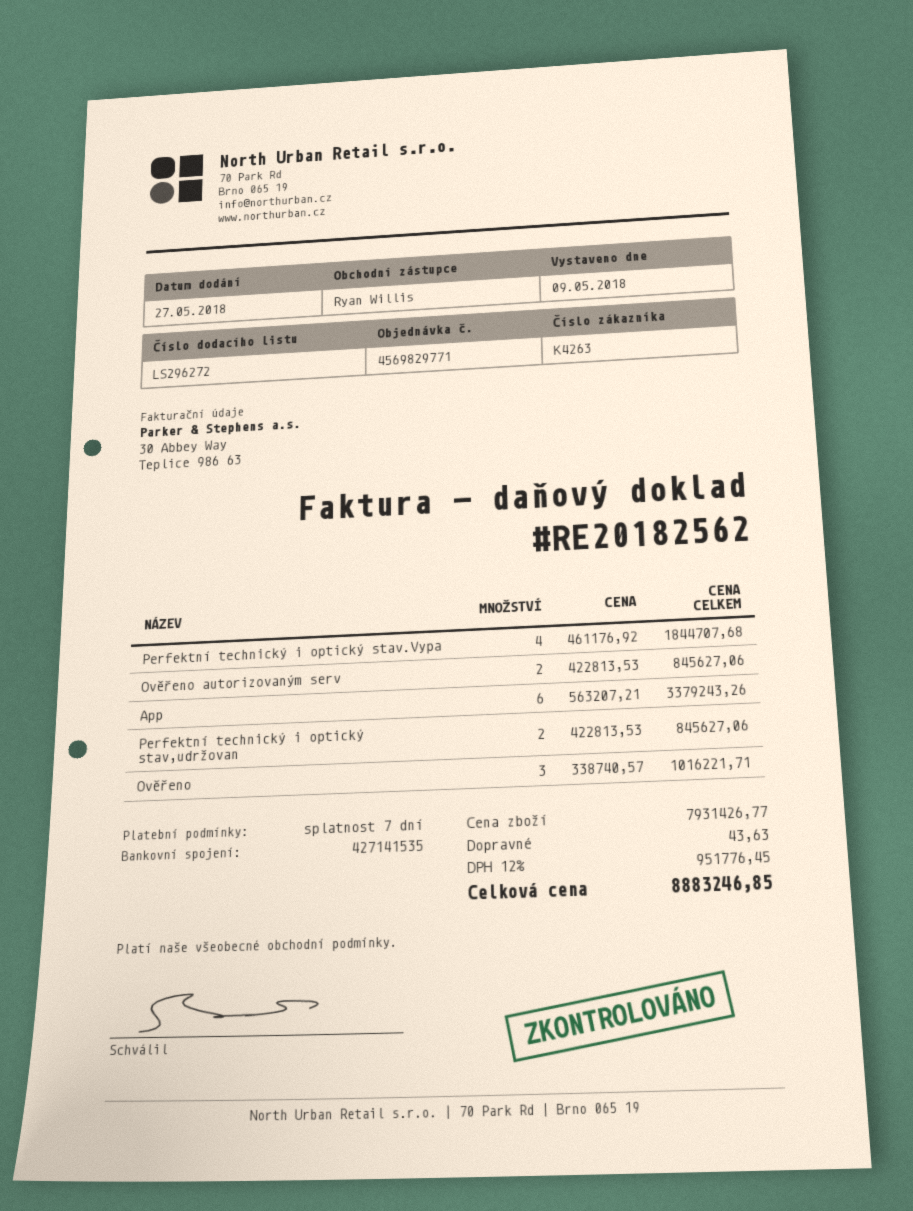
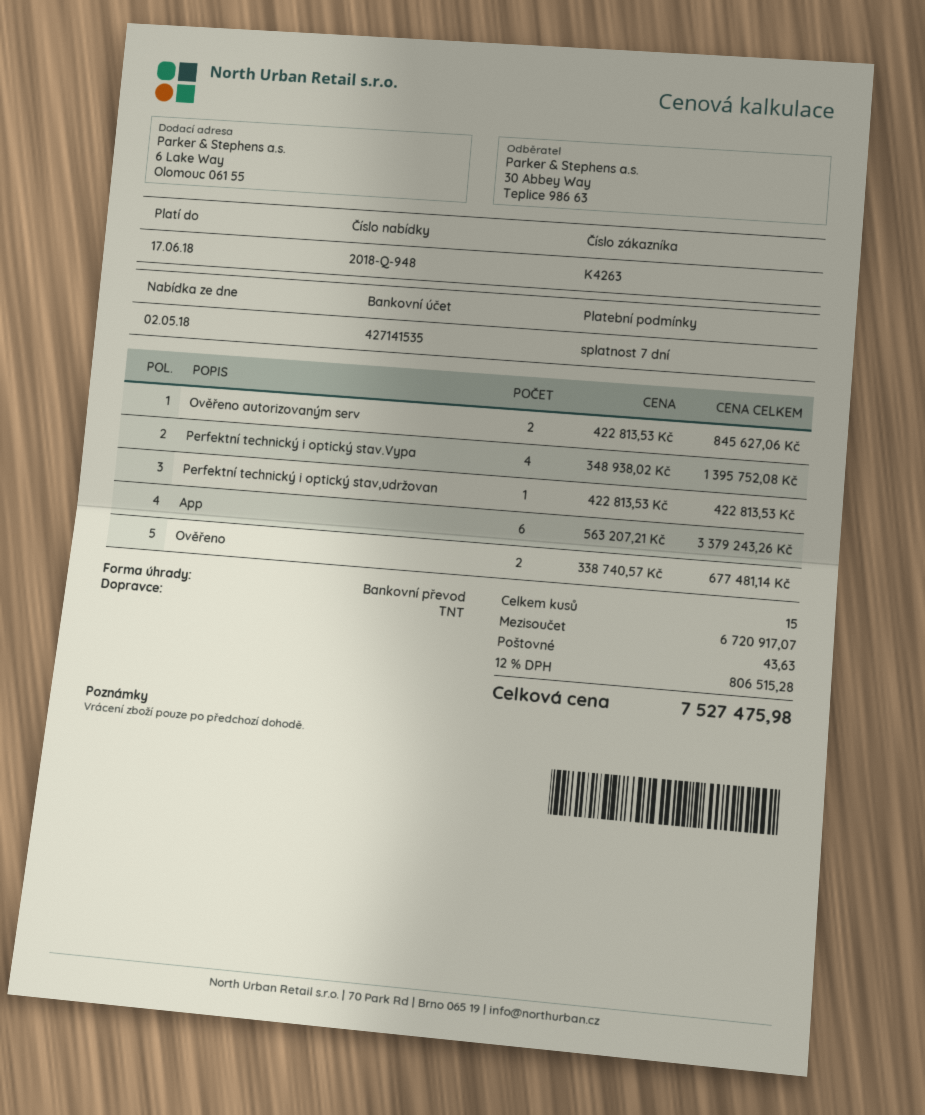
Perfektní technický i optický stav.Vypa: 4 x 461176.92 = 1844707.68 -> 4 x 348938.02 = 1395752.08
Perfektní technický i optický stav,udržovan: 2 x 422813.53 = 845627.06 -> 1 x 422813.53 = 422813.53
Ověřeno: 3 x 338740.57 = 1016221.71 -> 2 x 338740.57 = 677481.14
subtotal: 7931426.77 -> 6720917.07
tax: 12% = 951776.45 -> 12% = 806515.28
total: 8883246.85 -> 7527475.98

